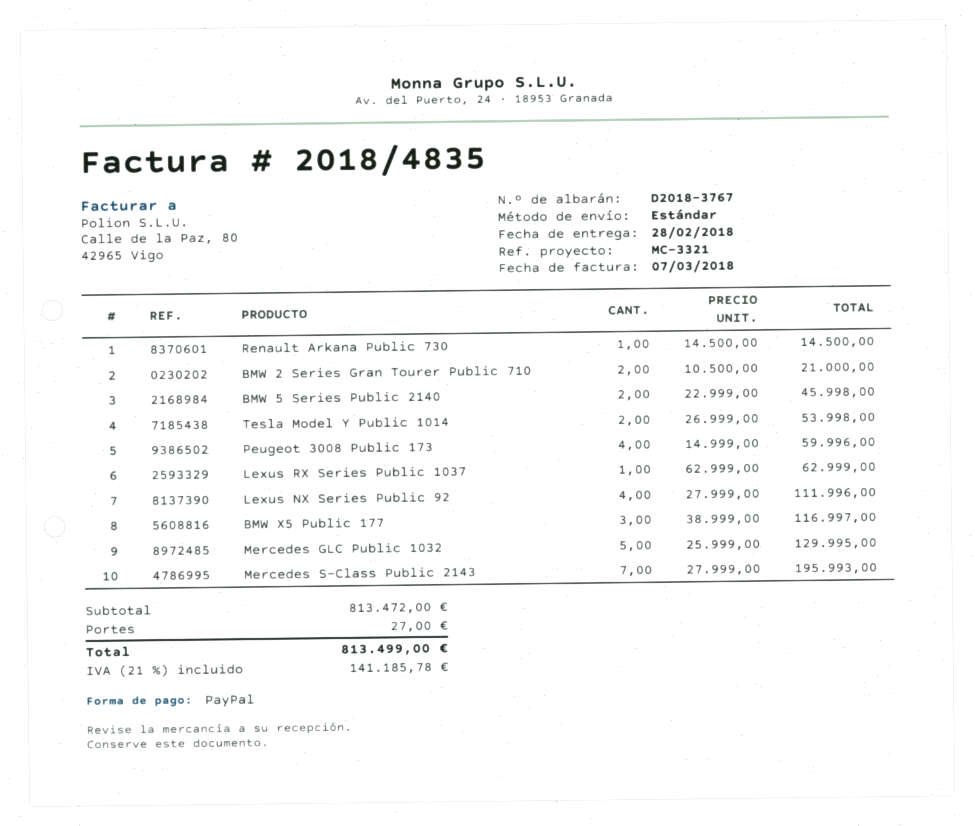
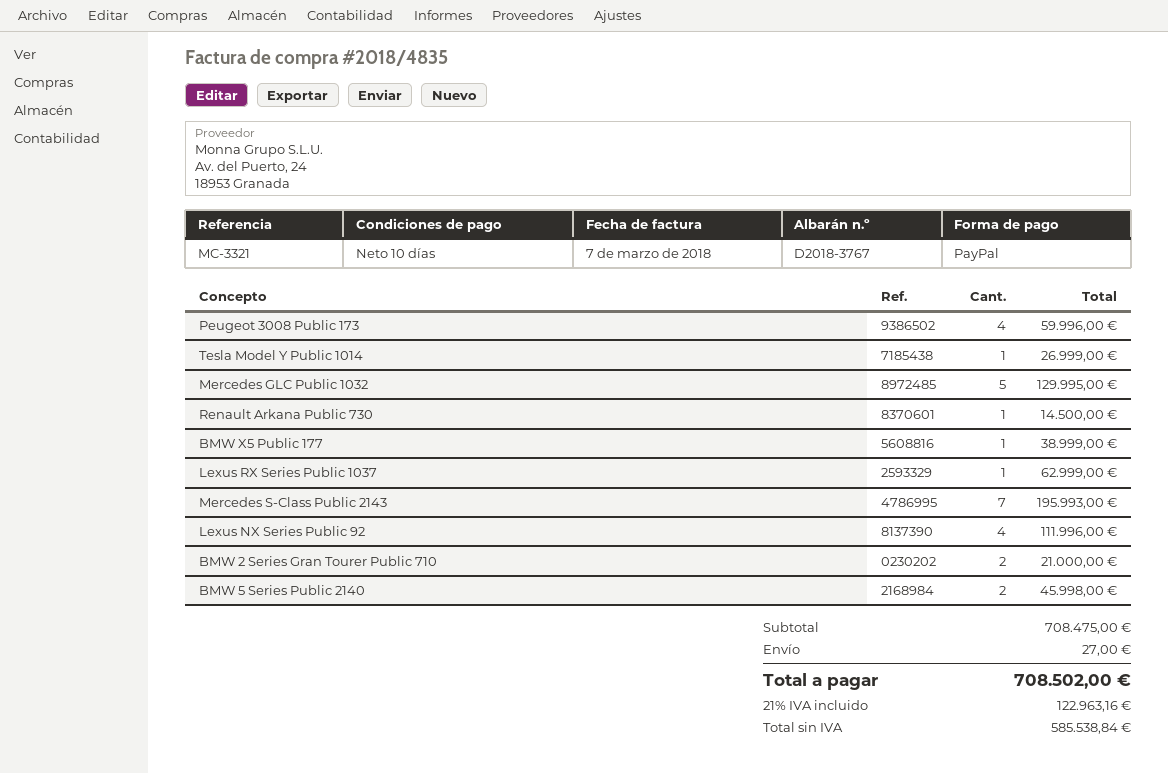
Tesla Model Y Public 1014: 2 for 53998.00 -> 1 for 26999.00
BMW X5 Public 177: 3 for 116997.00 -> 1 for 38999.00
subtotal: 813472.00 -> 708475.00
tax: 21% = 141185.78 -> 21% = 122963.16
total: 813499.00 -> 708502.00

